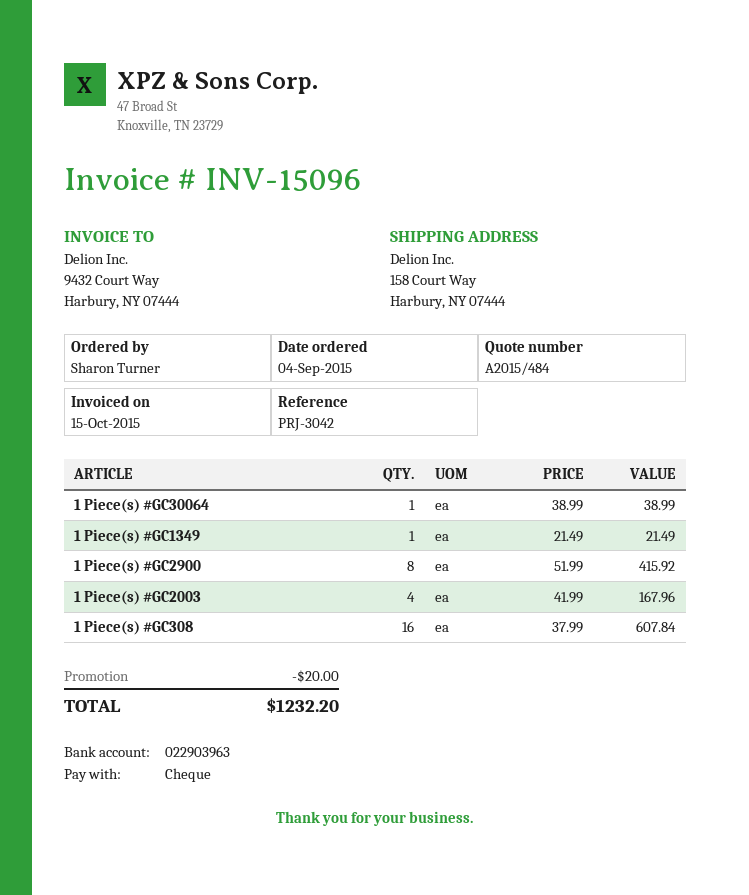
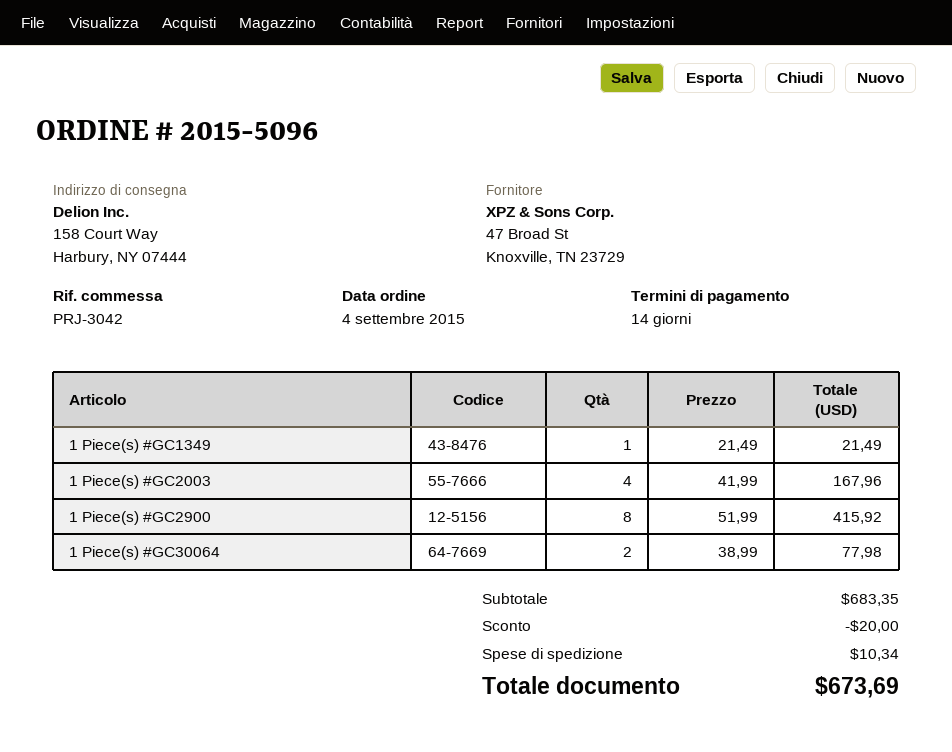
1 Piece(s) #GC30064: 1 x 38.99 = 38.99 -> 2 x 38.99 = 77.98
1 Piece(s) #GC308: 16 x 37.99 = 607.84 -> none
shipping: none -> 10.34
total: 1232.20 -> 673.69

